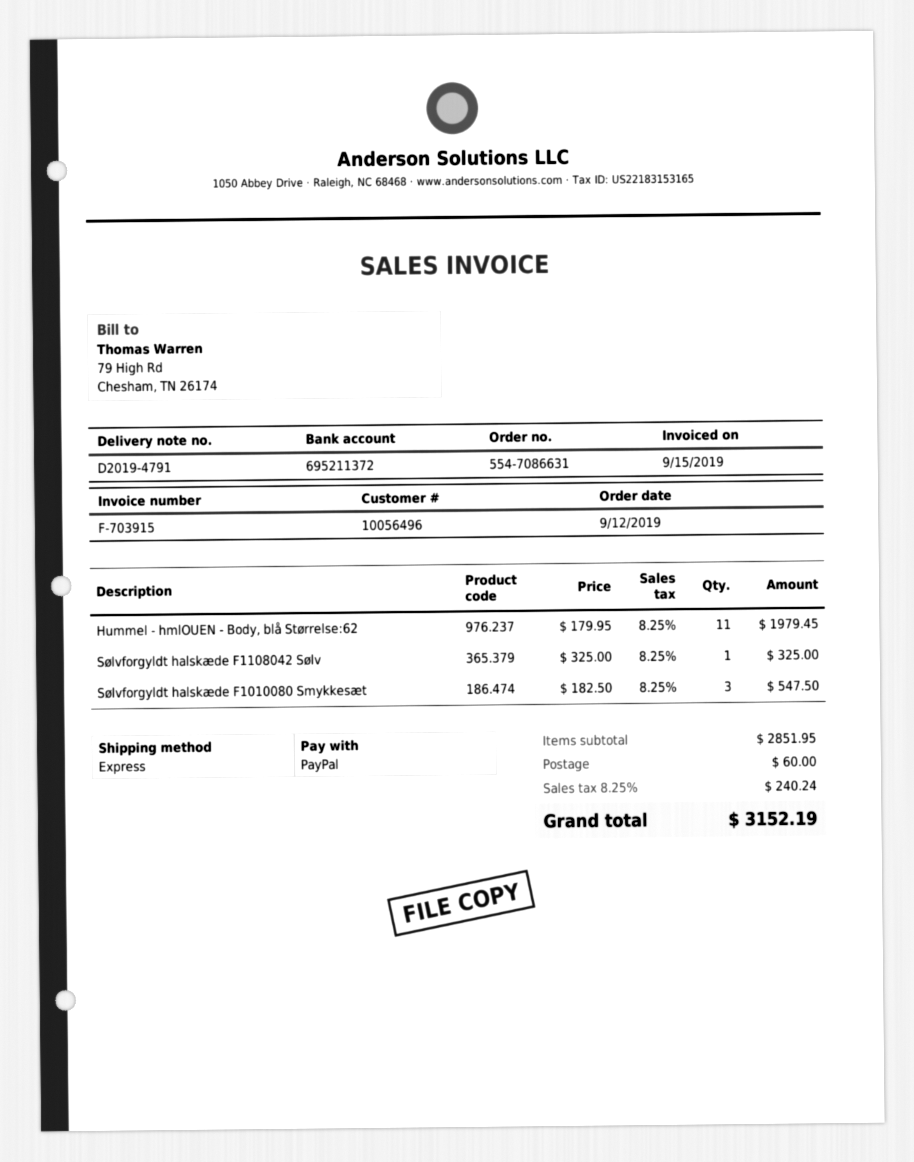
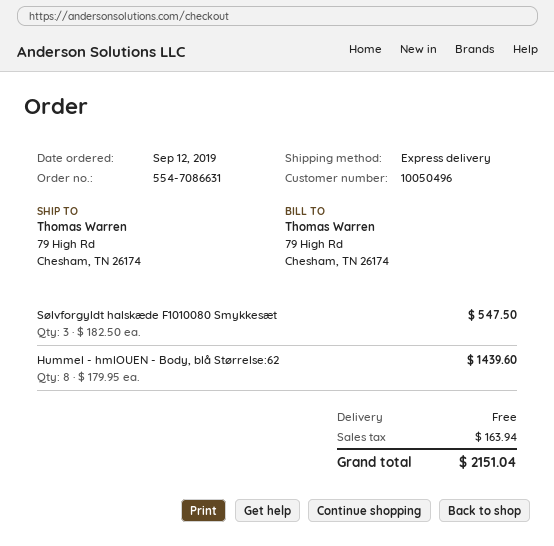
customer number: 10056496 -> 10050496
Hummel - hmlOUEN - Body, blå Størrelse:62: 11 x 179.95 = 1979.45 -> 8 x 179.95 = 1439.60
Sølvforgyldt halskæde F1108042 Sølv: 1 x 325.00 = 325.00 -> none
shipping: 60.00 -> 0.00
tax: 240.24 -> 163.94
total: 3152.19 -> 2151.04

